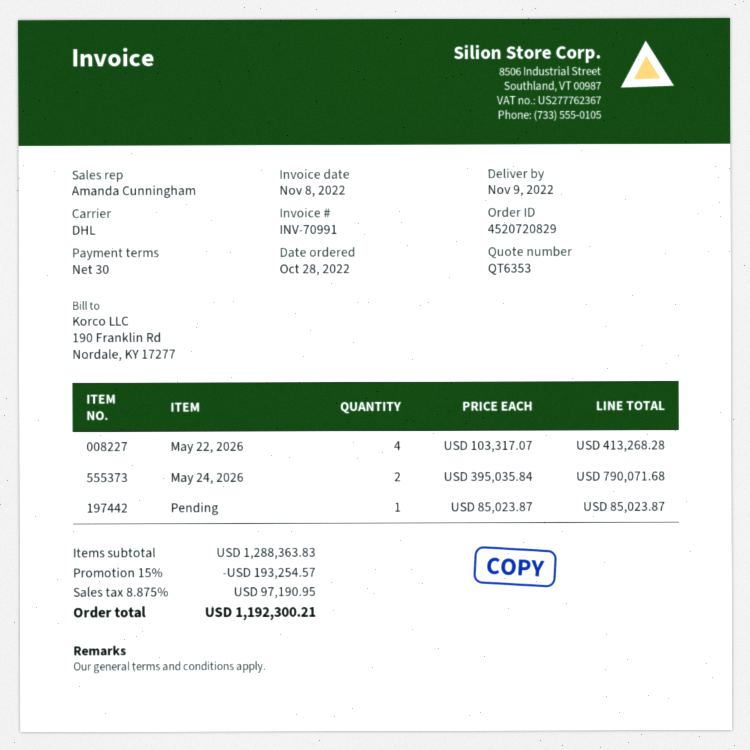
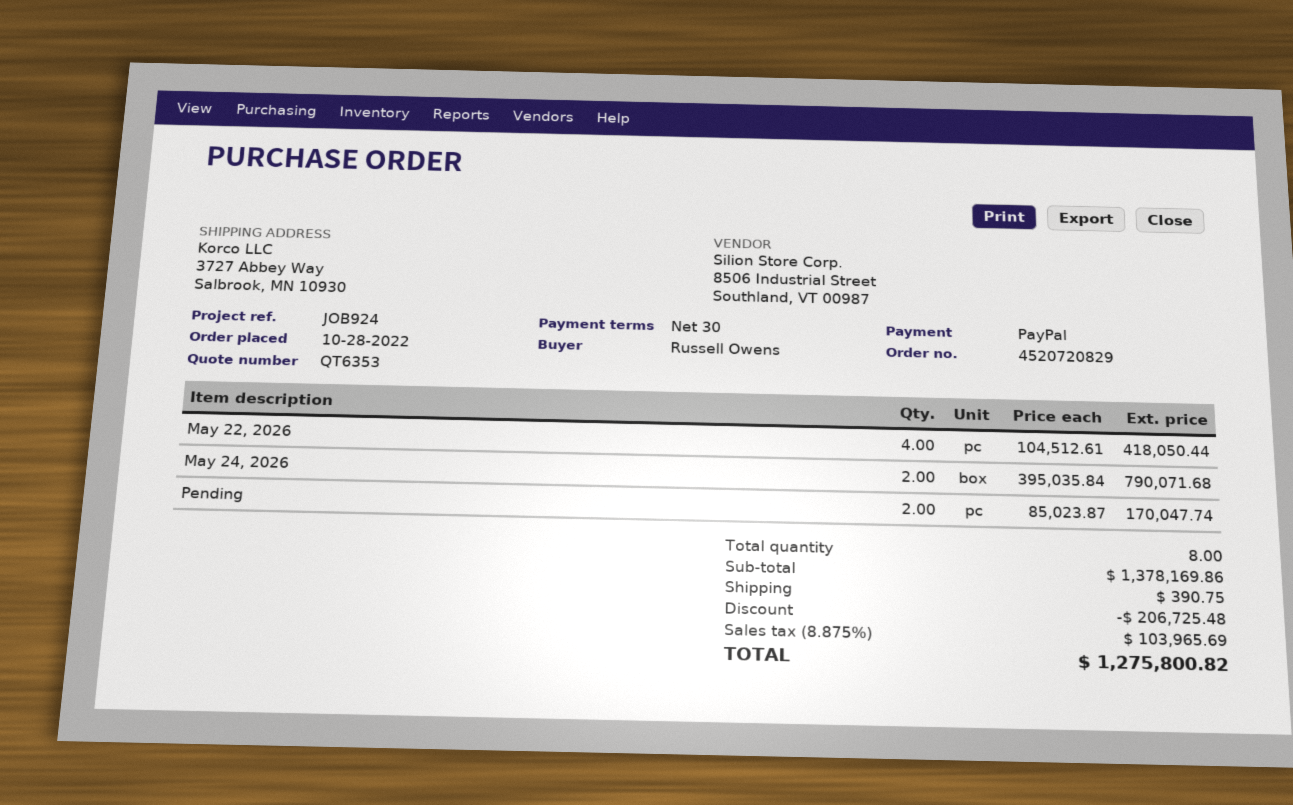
May 22, 2026: 4 x 103317.07 = 413268.28 -> 4 x 104512.61 = 418050.44
Pending: 1 x 85023.87 = 85023.87 -> 2 x 85023.87 = 170047.74
subtotal: 1288363.83 -> 1378169.86
discount: 193254.57 -> 206725.48
shipping: none -> 390.75
tax: 8.875% = 97190.95 -> 8.875% = 103965.69
total: 1192300.21 -> 1275800.82

